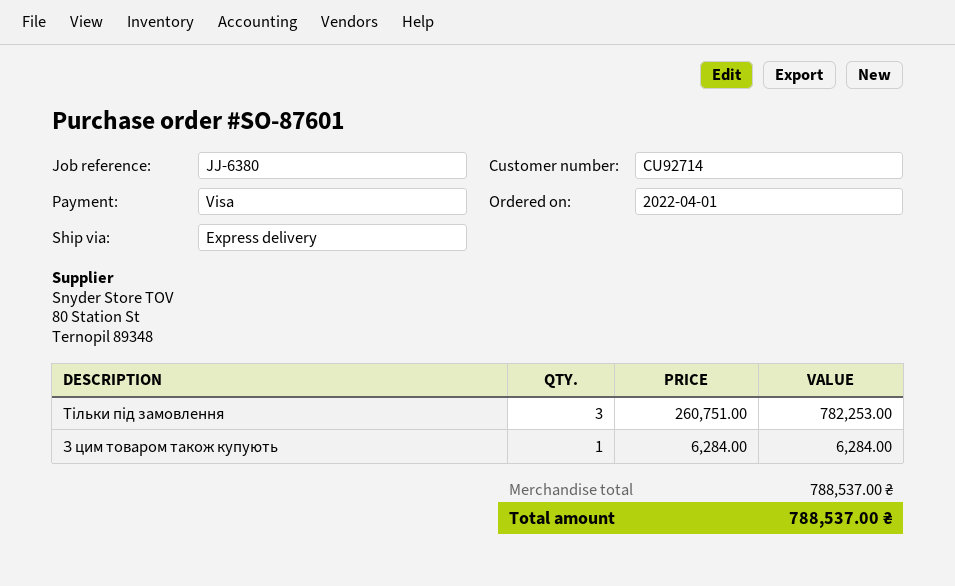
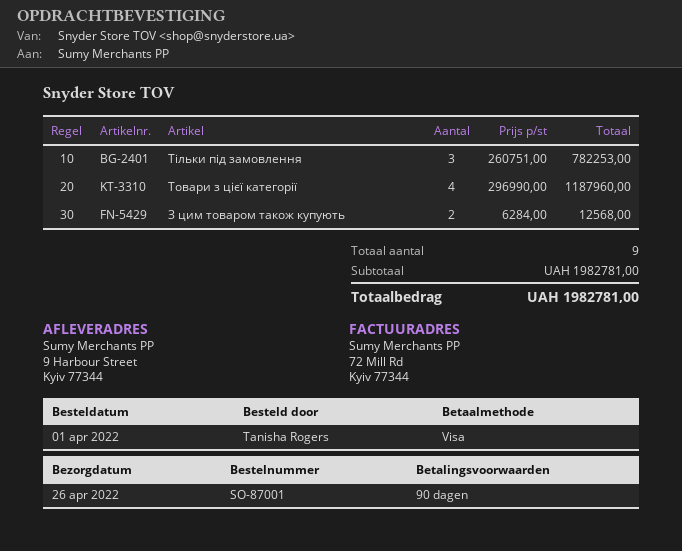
order number: SO-87601 -> SO-87001
З цим товаром також купують: 1 x 6284.00 = 6284.00 -> 2 x 6284.00 = 12568.00
Товари з цієї категорії: none -> 4 x 296990.00 = 1187960.00
subtotal: 788537.00 -> 1982781.00
total: 788537.00 -> 1982781.00

